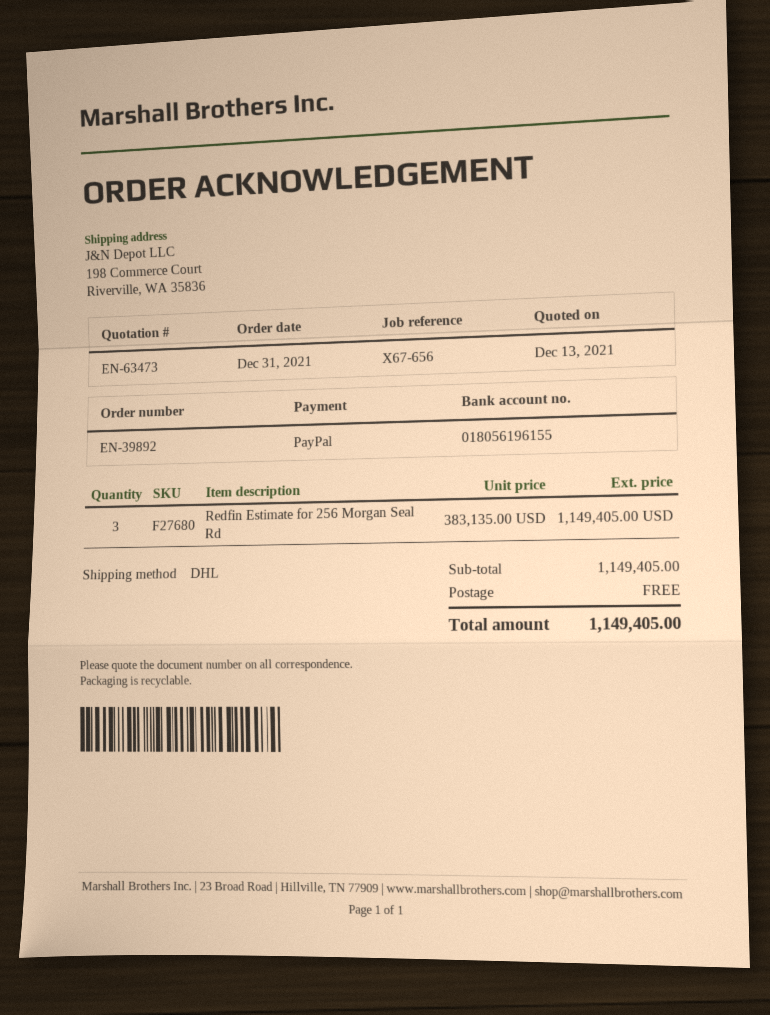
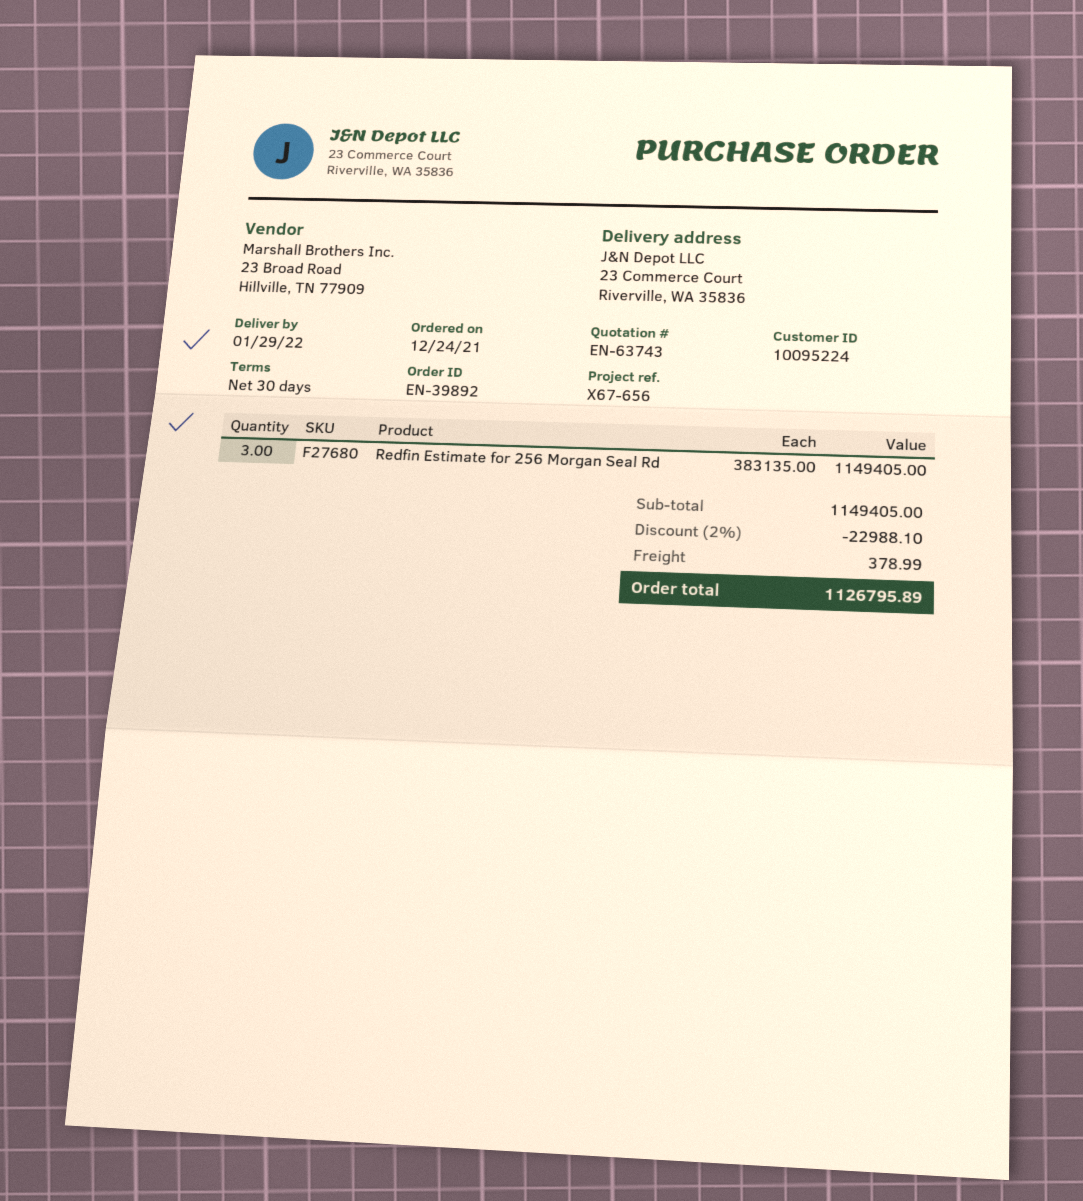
quote number: EN-63473 -> EN-63743
order date: 2021-12-31 -> 2021-12-24
ship to: 198 Commerce Court, Riverville, WA 35836 -> 23 Commerce Court, Riverville, WA 35836
discount: none -> 2% = 22988.10
shipping: 0.00 -> 378.99
total: 1149405.00 -> 1126795.89

